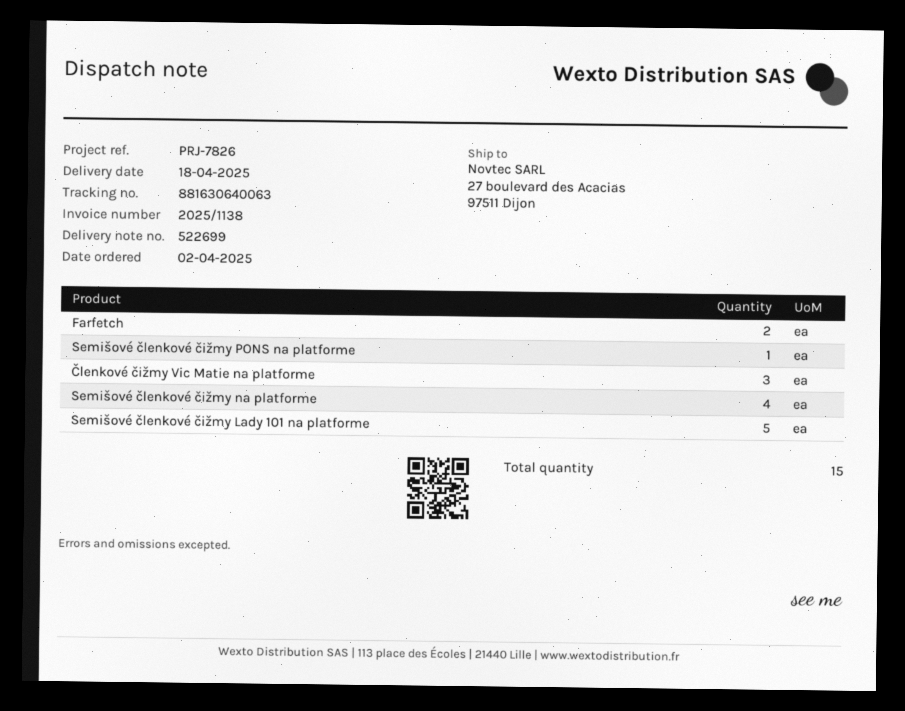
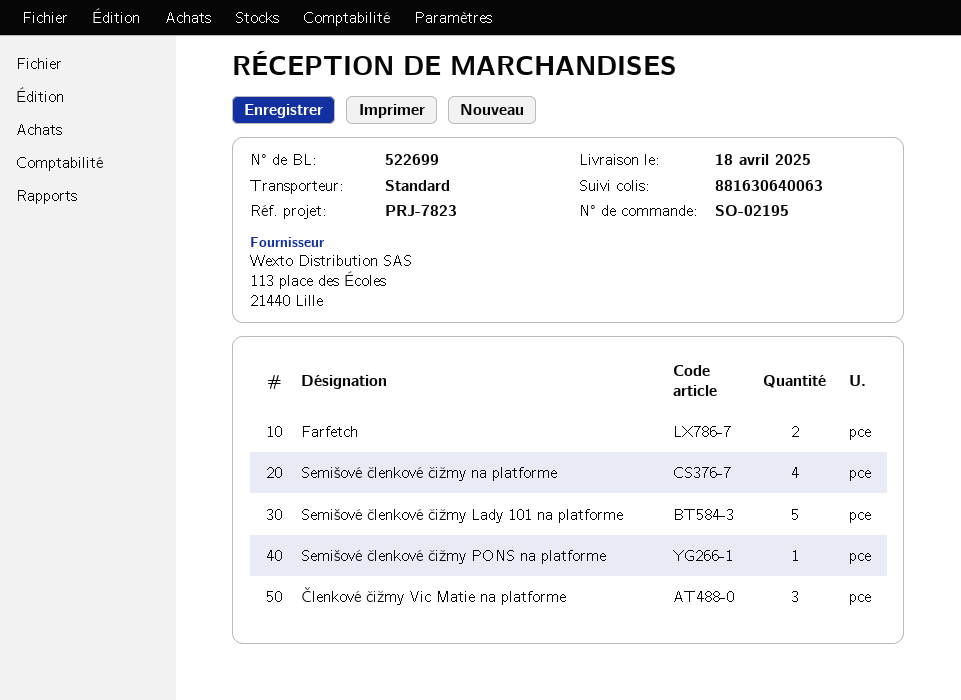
reference: PRJ-7826 -> PRJ-7823

